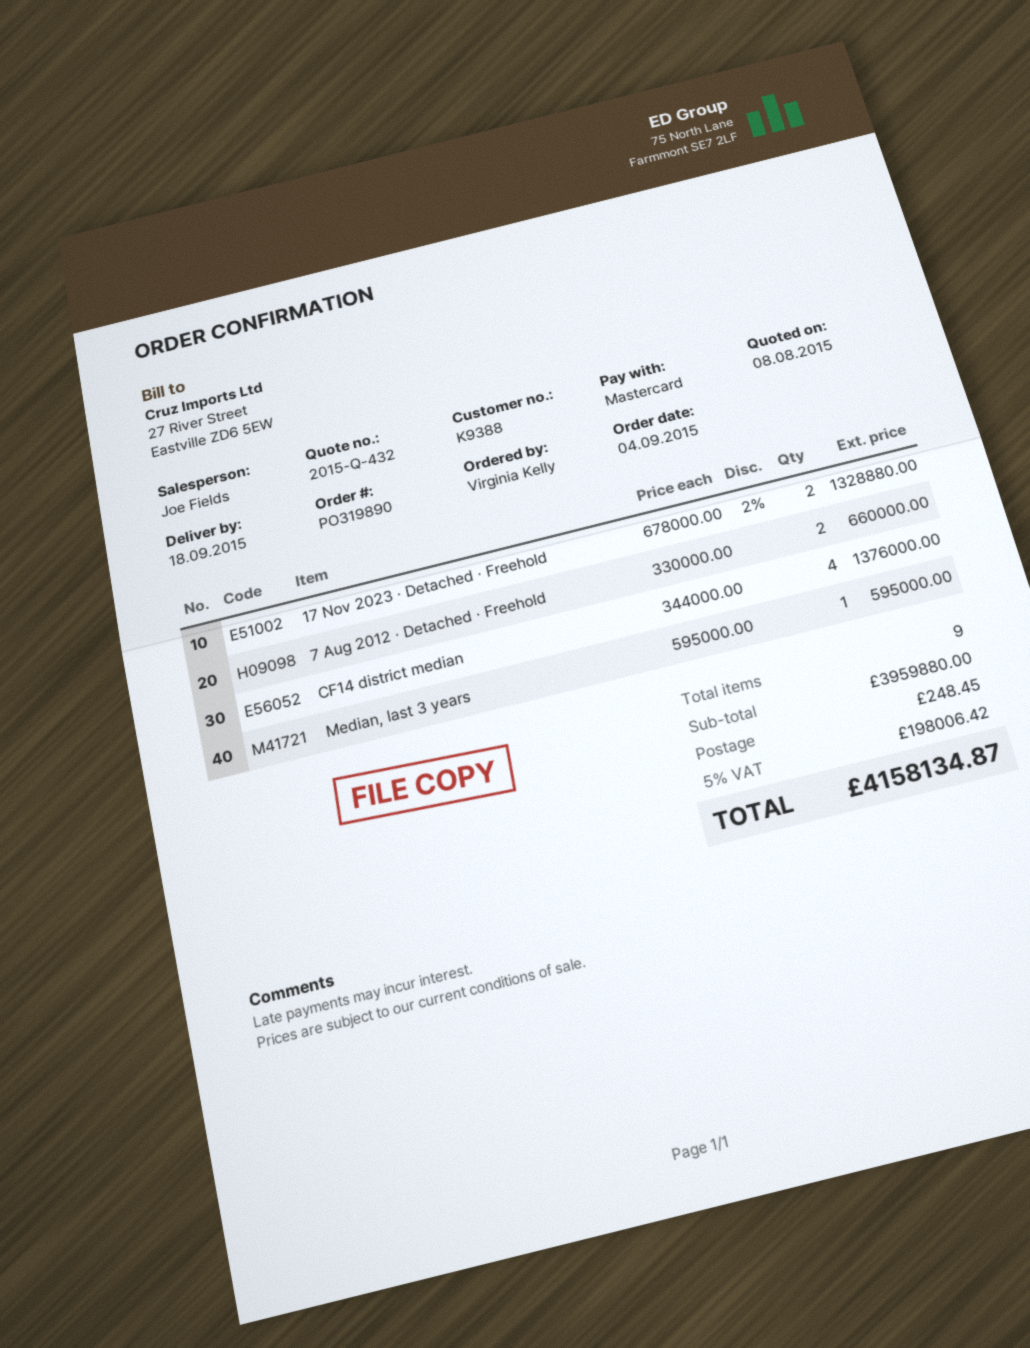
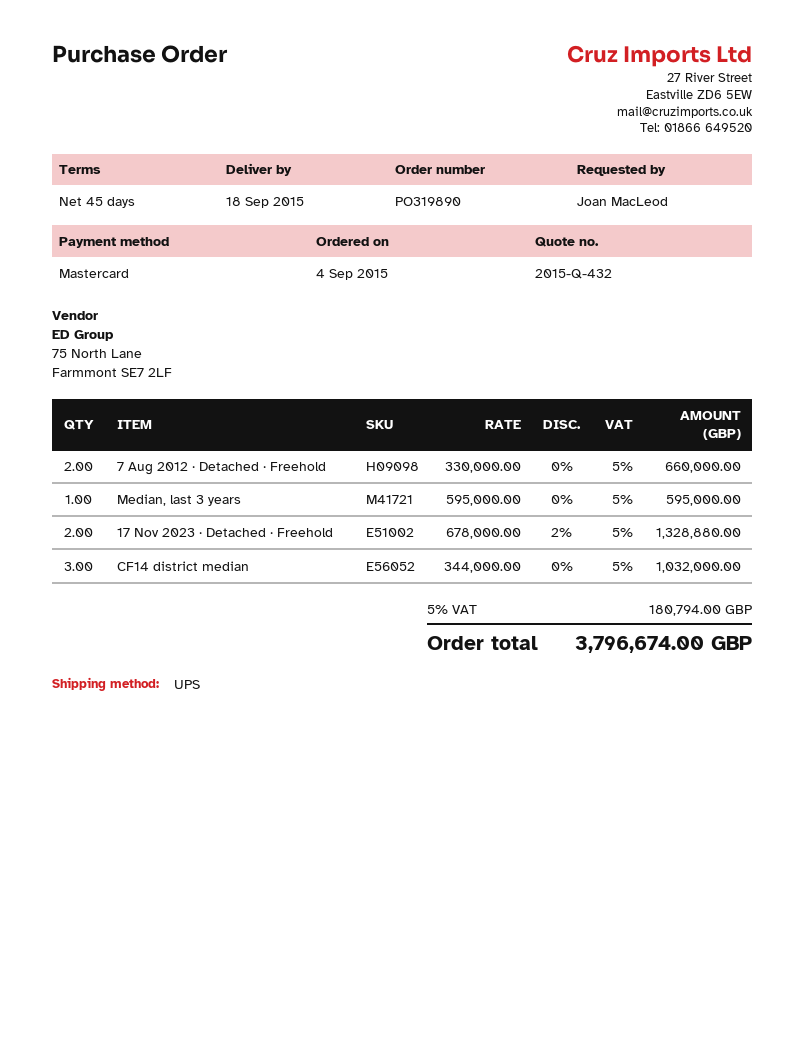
ordered by: Virginia Kelly -> Joan MacLeod
CF14 district median: 4 x 344000.00 = 1376000.00 -> 3 x 344000.00 = 1032000.00
shipping: 248.45 -> none
tax: 5% = 198006.42 -> 5% = 180794.00
total: 4158134.87 -> 3796674.00

